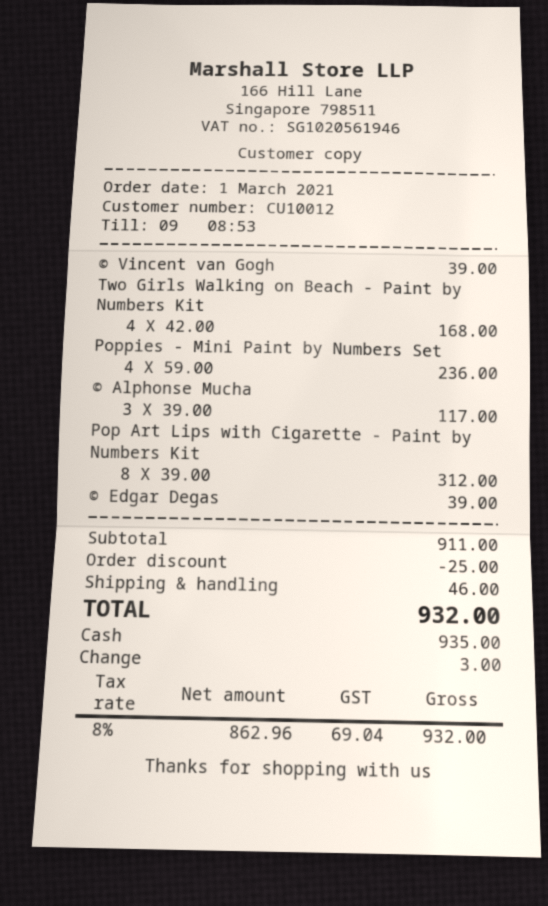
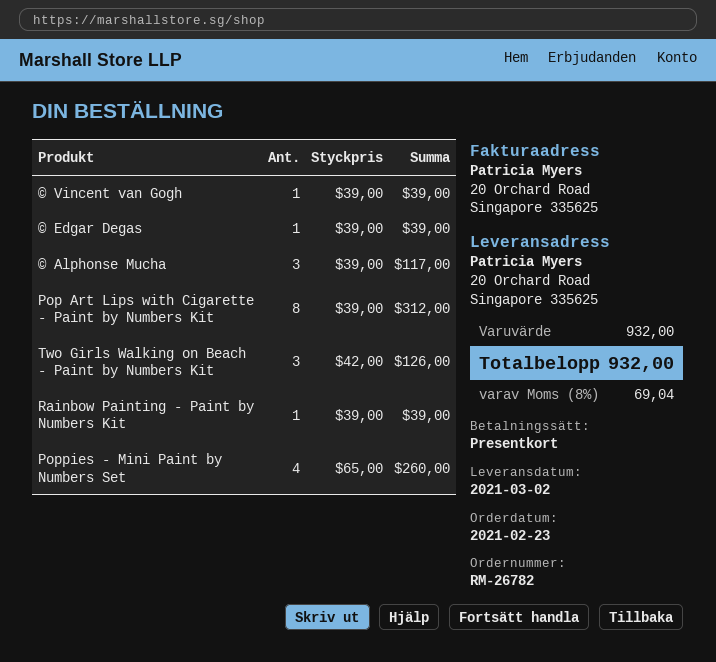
order date: 2021-03-01 -> 2021-02-23
payment method: cash -> gift card
Two Girls Walking on Beach - Paint by Numbers Kit: 4 x 42.00 = 168.00 -> 3 x 42.00 = 126.00
Poppies - Mini Paint by Numbers Set: 4 x 59.00 = 236.00 -> 4 x 65.00 = 260.00
Rainbow Painting - Paint by Numbers Kit: none -> 1 x 39.00 = 39.00
subtotal: 911.00 -> 932.00
discount: 25.00 -> none
shipping: 46.00 -> none

